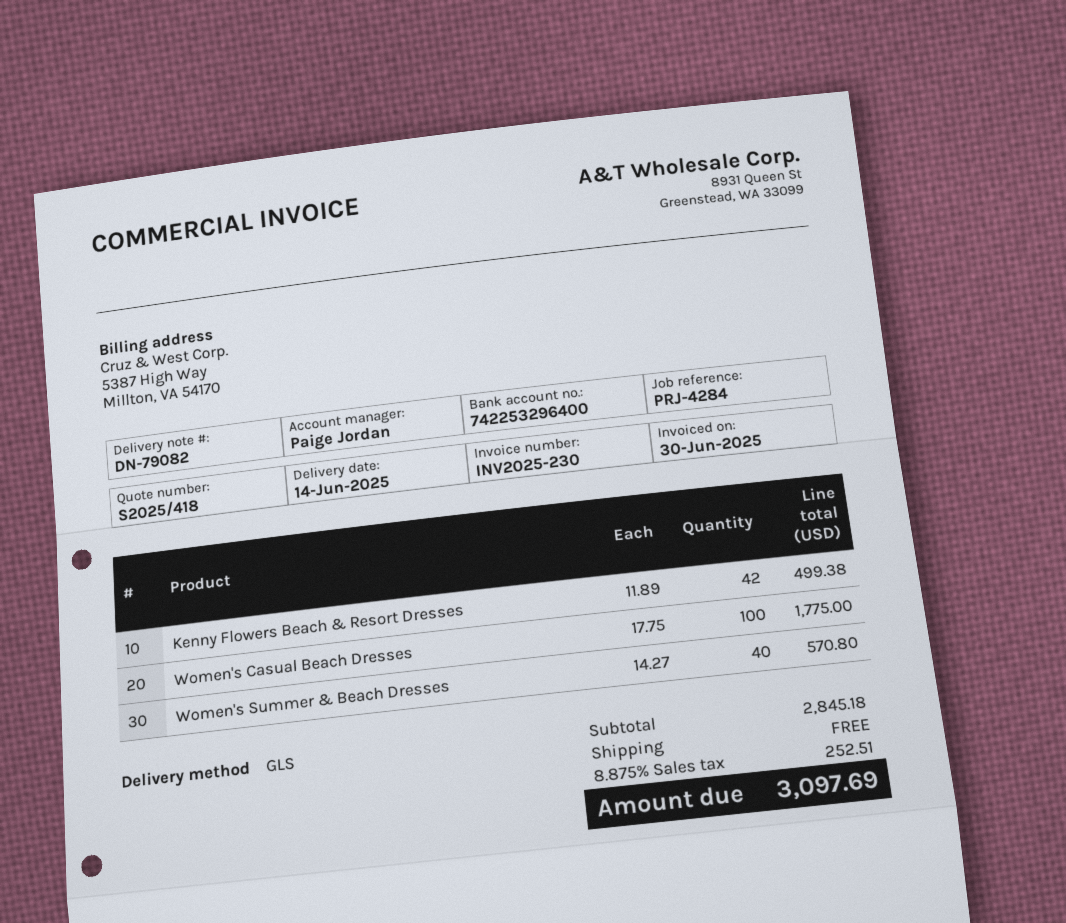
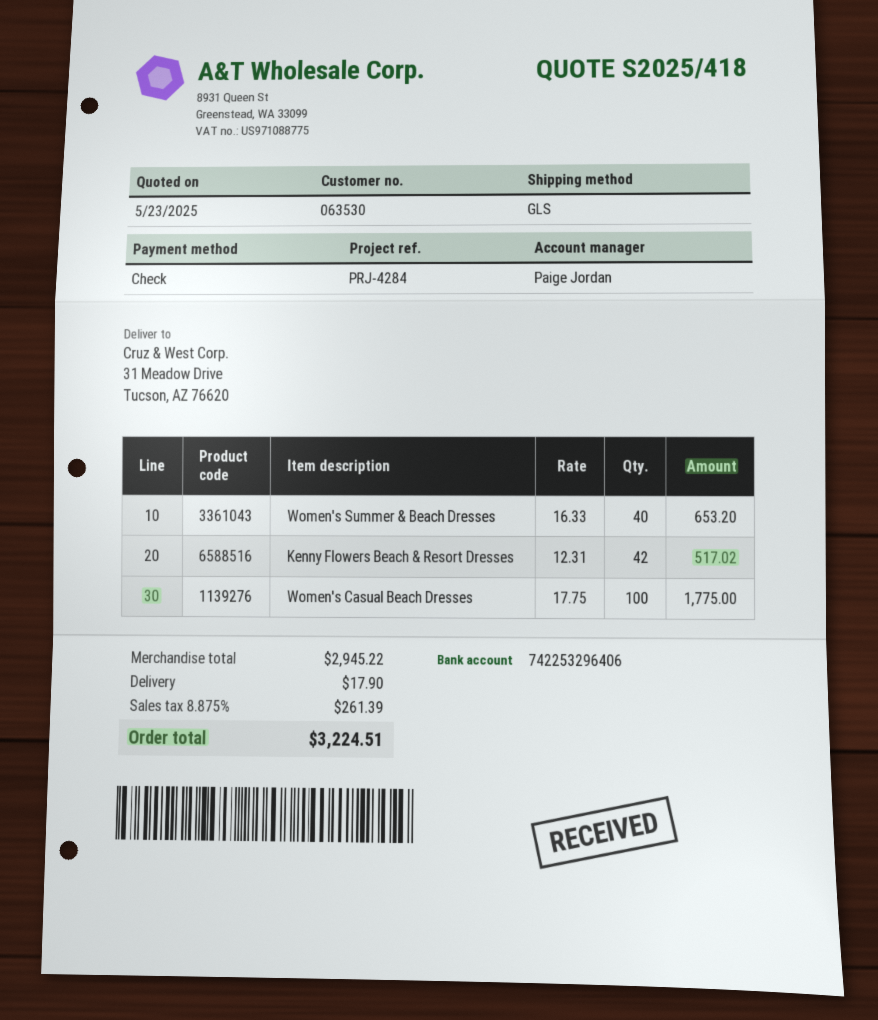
bank account: 742253296400 -> 742253296406
Kenny Flowers Beach & Resort Dresses: 42 x 11.89 = 499.38 -> 42 x 12.31 = 517.02
Women's Summer & Beach Dresses: 40 x 14.27 = 570.80 -> 40 x 16.33 = 653.20
subtotal: 2845.18 -> 2945.22
shipping: 0.00 -> 17.90
tax: 8.875% = 252.51 -> 8.875% = 261.39
total: 3097.69 -> 3224.51

